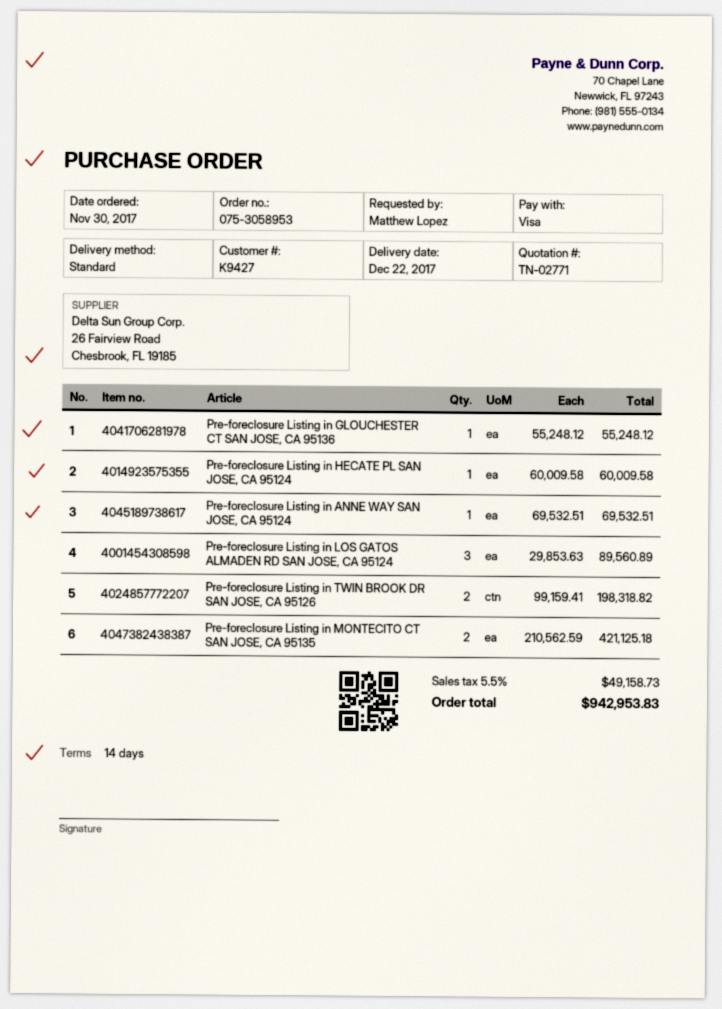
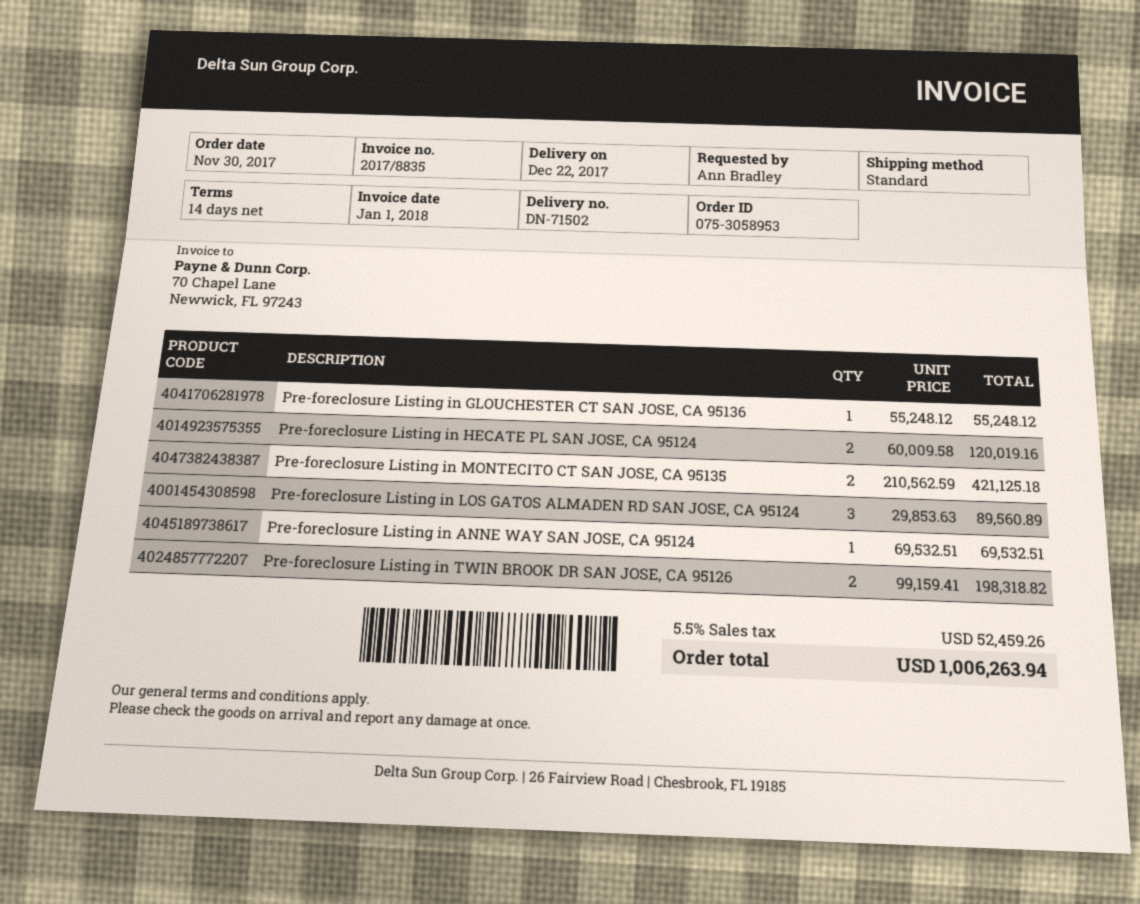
ordered by: Matthew Lopez -> Ann Bradley
Pre-foreclosure Listing in HECATE PL SAN JOSE, CA 95124: 1 x 60009.58 = 60009.58 -> 2 x 60009.58 = 120019.16
tax: 5.5% = 49158.73 -> 5.5% = 52459.26
total: 942953.83 -> 1006263.94

